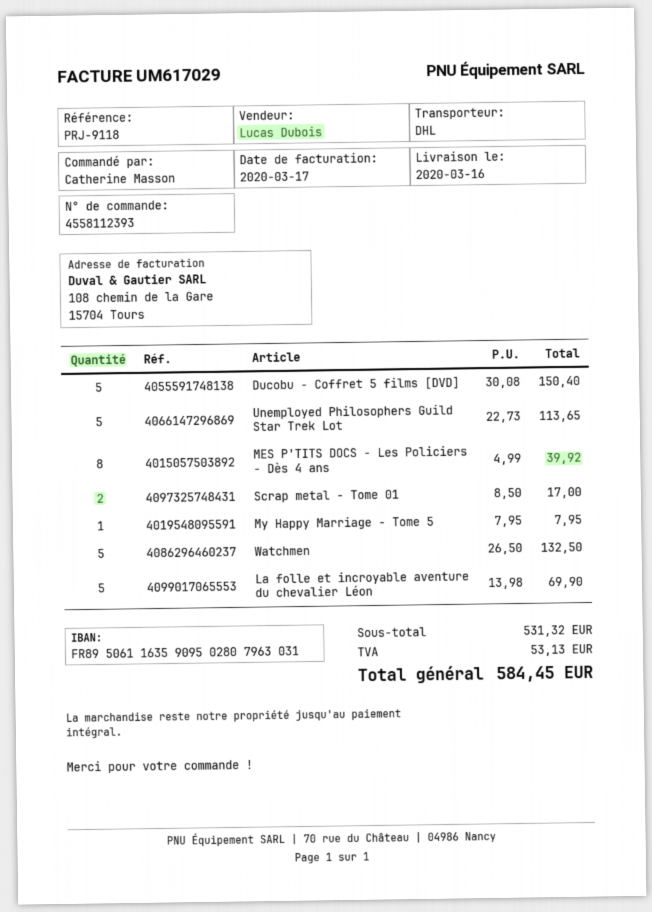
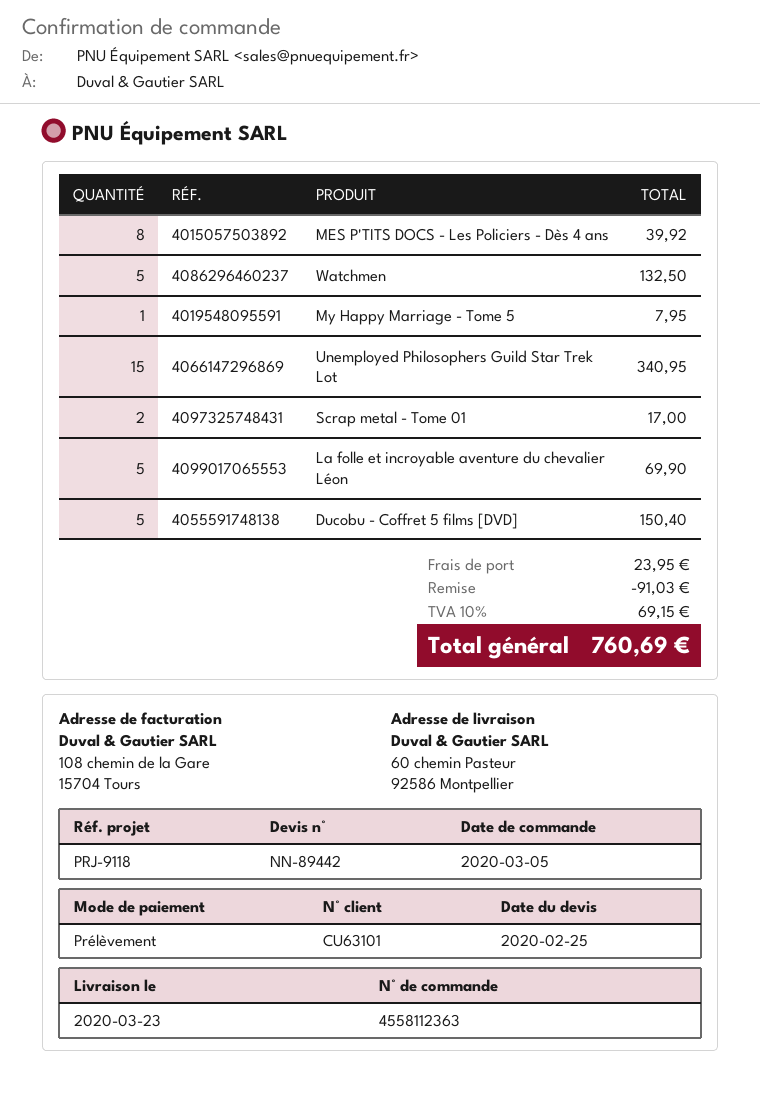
order number: 4558112393 -> 4558112363
delivery date: 2020-03-16 -> 2020-03-23
Unemployed Philosophers Guild Star Trek Lot: 5 for 113.65 -> 15 for 340.95
discount: none -> 91.03
shipping: none -> 23.95
tax: 53.13 -> 69.15
total: 584.45 -> 760.69

